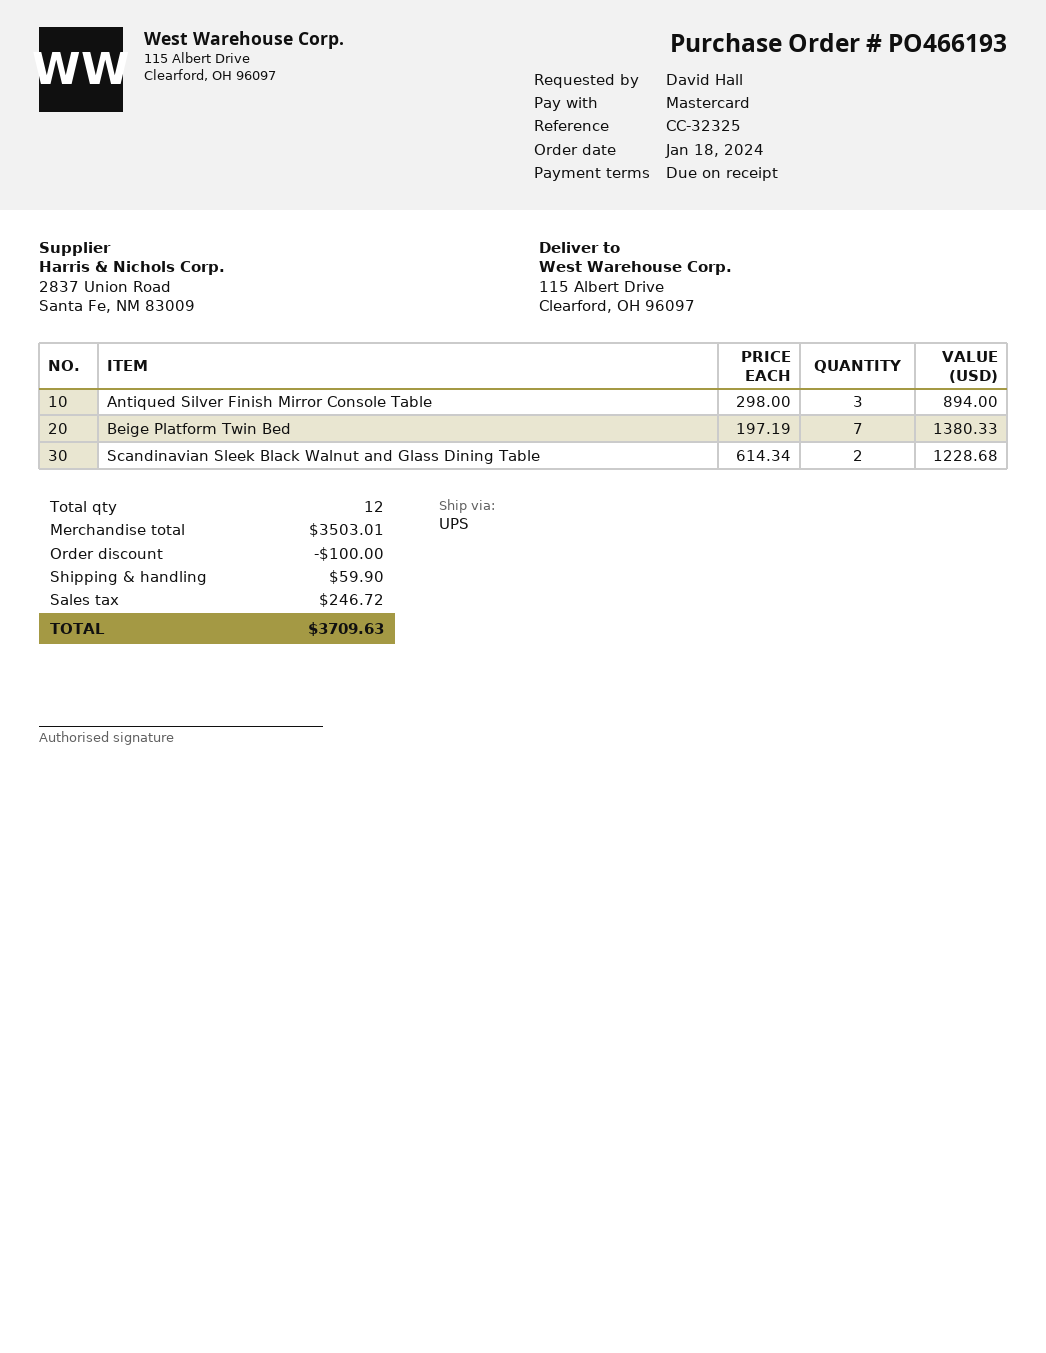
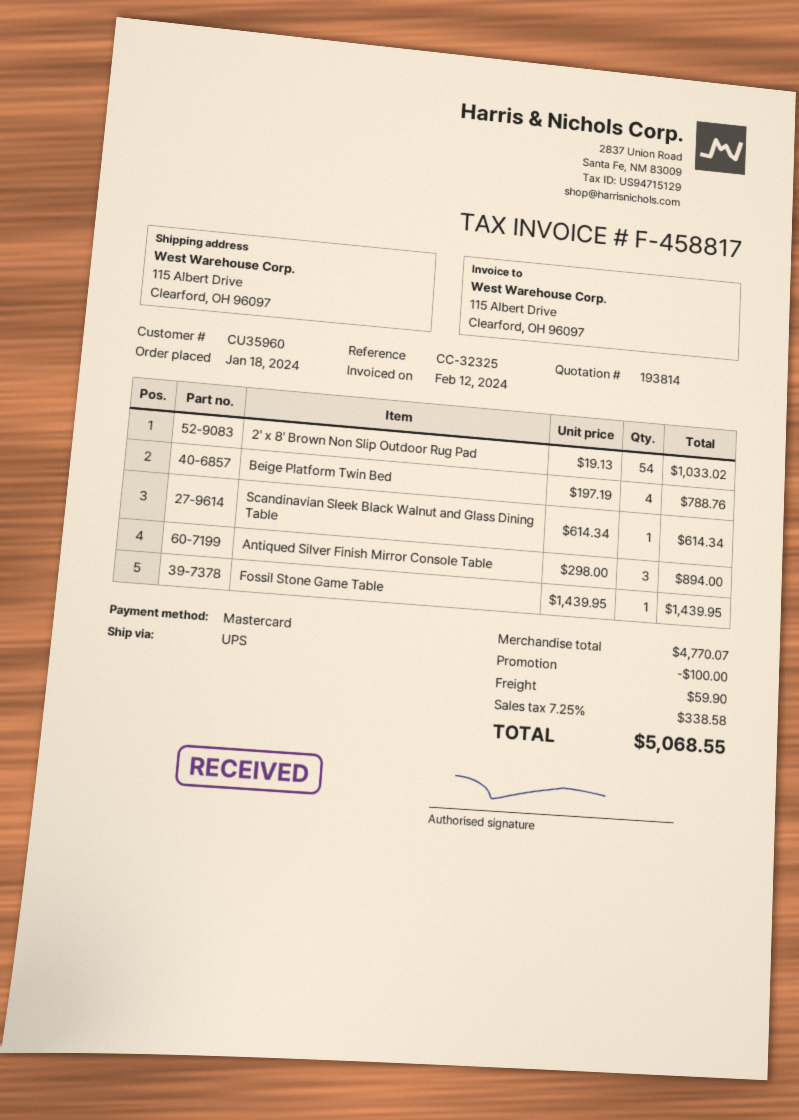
Beige Platform Twin Bed: 7 x 197.19 = 1380.33 -> 4 x 197.19 = 788.76
Scandinavian Sleek Black Walnut and Glass Dining Table: 2 x 614.34 = 1228.68 -> 1 x 614.34 = 614.34
2' x 8' Brown Non Slip Outdoor Rug Pad: none -> 54 x 19.13 = 1033.02
Fossil Stone Game Table: none -> 1 x 1439.95 = 1439.95
subtotal: 3503.01 -> 4770.07
tax: 246.72 -> 338.58
total: 3709.63 -> 5068.55

